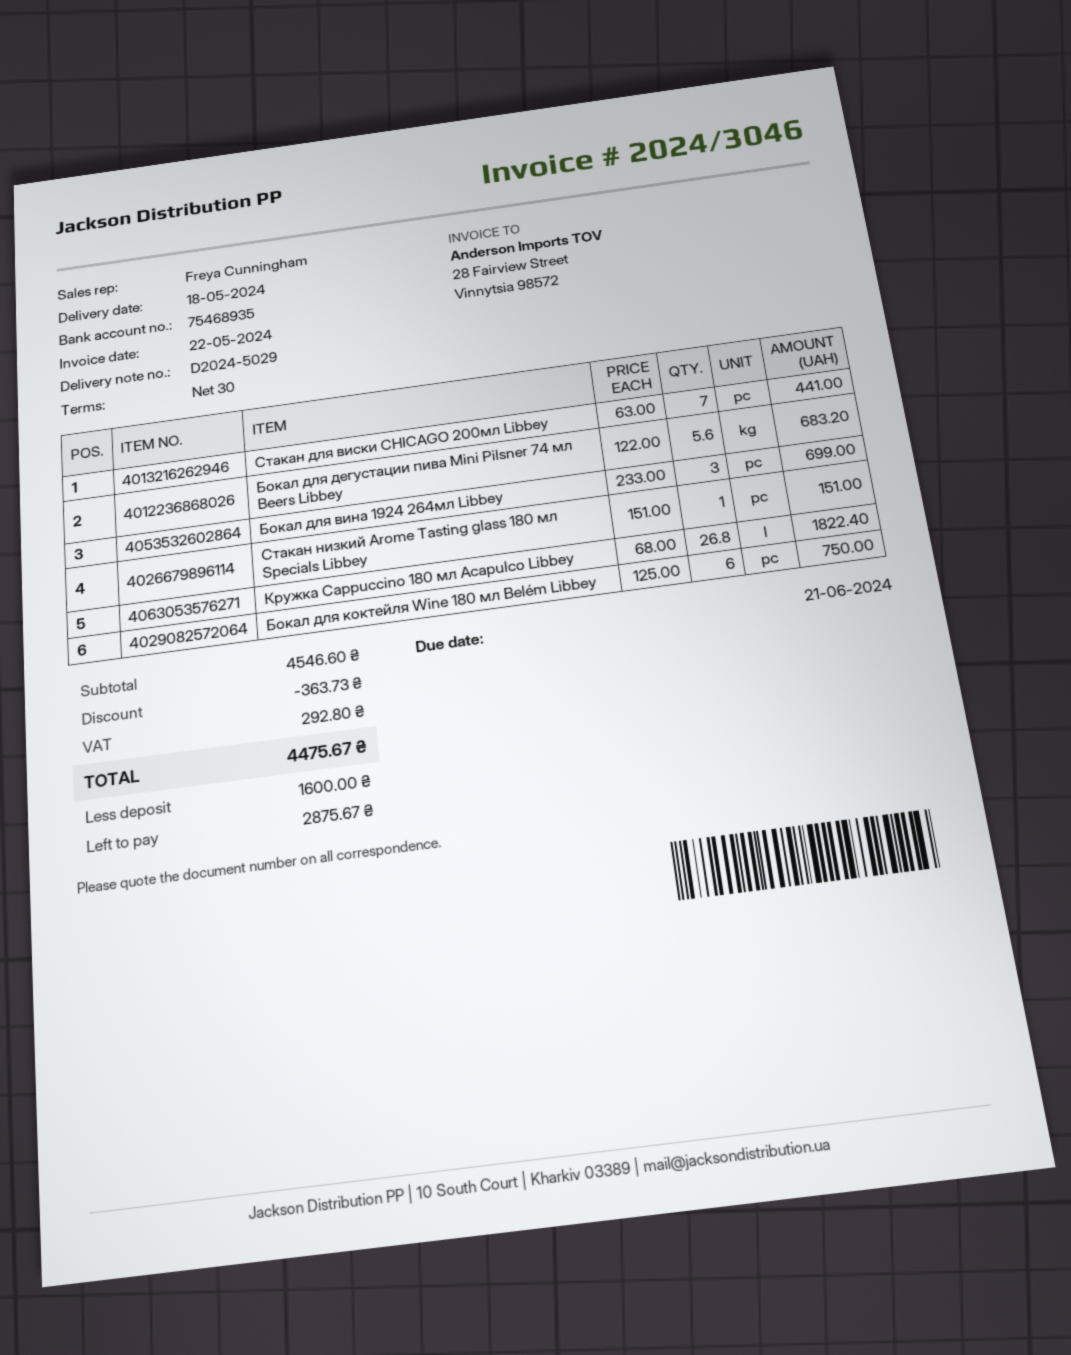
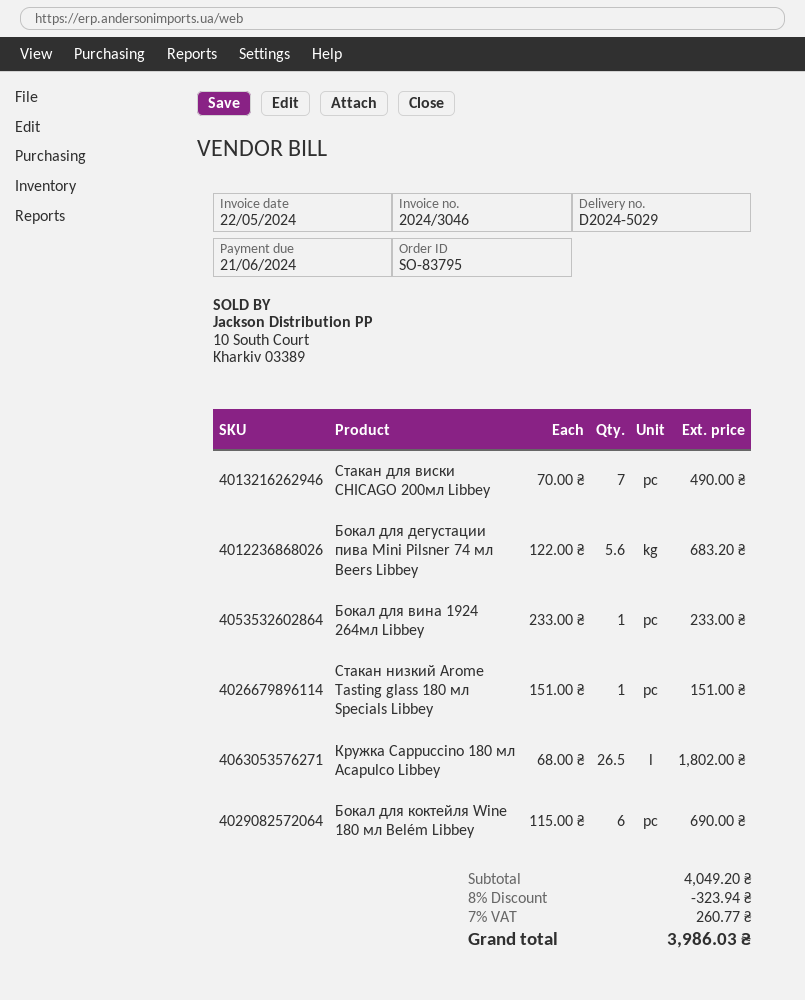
Стакан для виски CHICAGO 200мл Libbey: 7 x 63.00 = 441.00 -> 7 x 70.00 = 490.00
Бокал для вина 1924 264мл Libbey: 3 x 233.00 = 699.00 -> 1 x 233.00 = 233.00
Кружка Cappuccino 180 мл Acapulco Libbey: 26.8 x 68.00 = 1822.40 -> 26.5 x 68.00 = 1802.00
Бокал для коктейля Wine 180 мл Belém Libbey: 6 x 125.00 = 750.00 -> 6 x 115.00 = 690.00
subtotal: 4546.60 -> 4049.20
discount: 363.73 -> 323.94
tax: 292.80 -> 260.77
total: 4475.67 -> 3986.03

